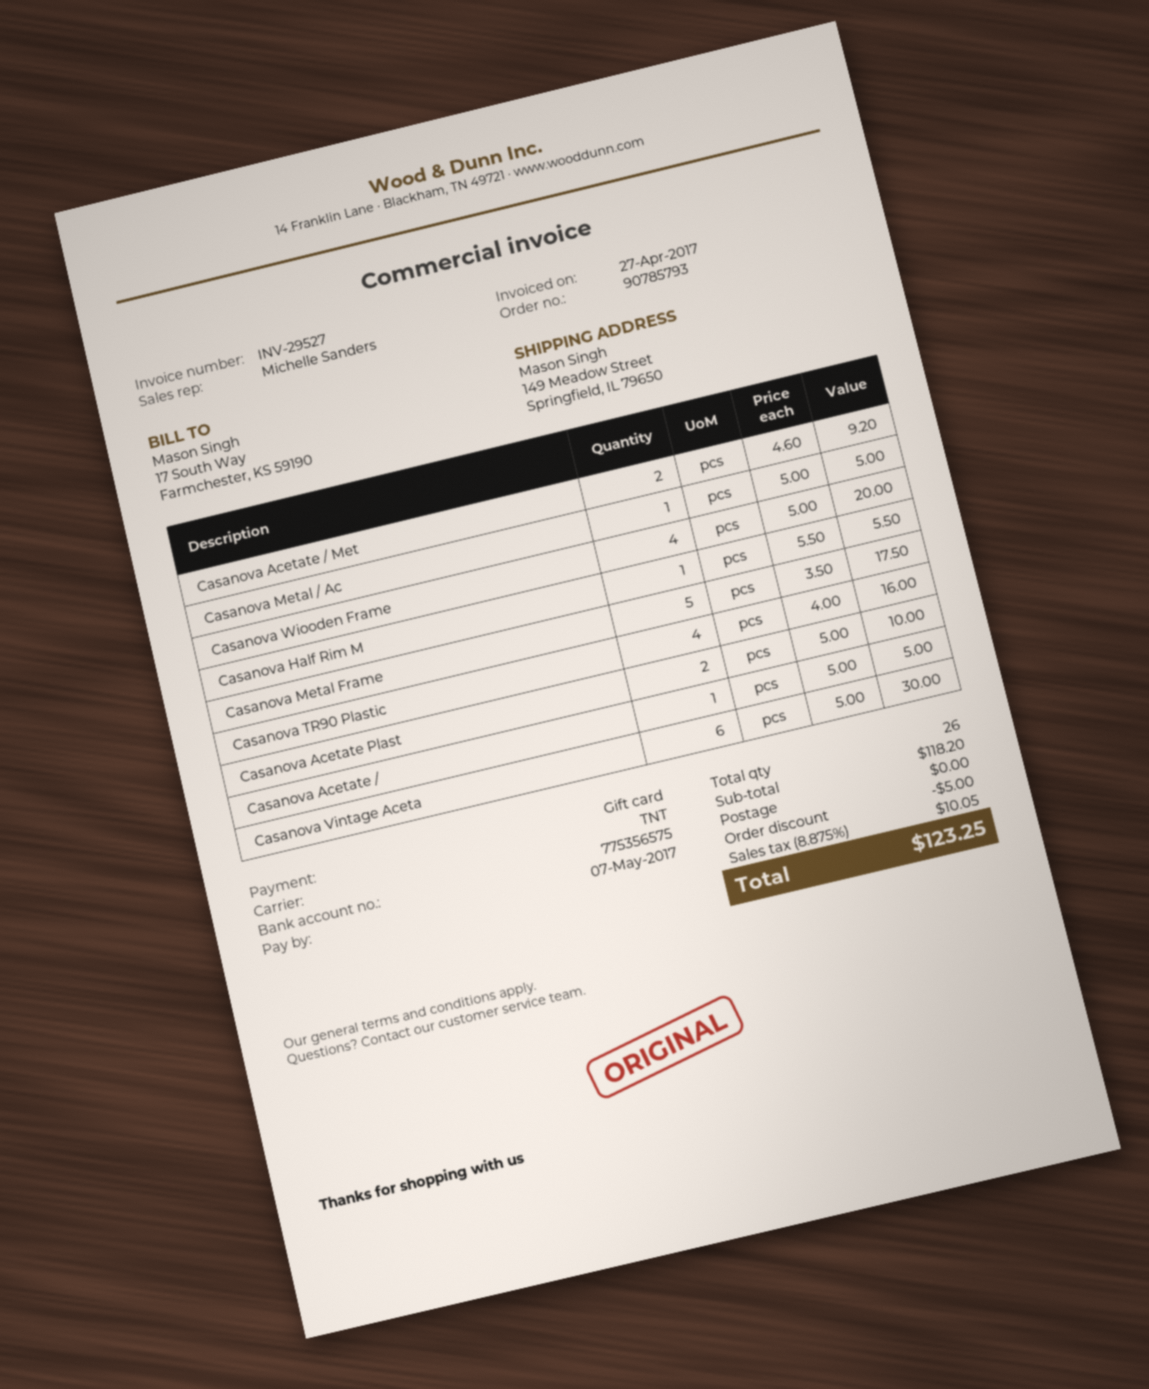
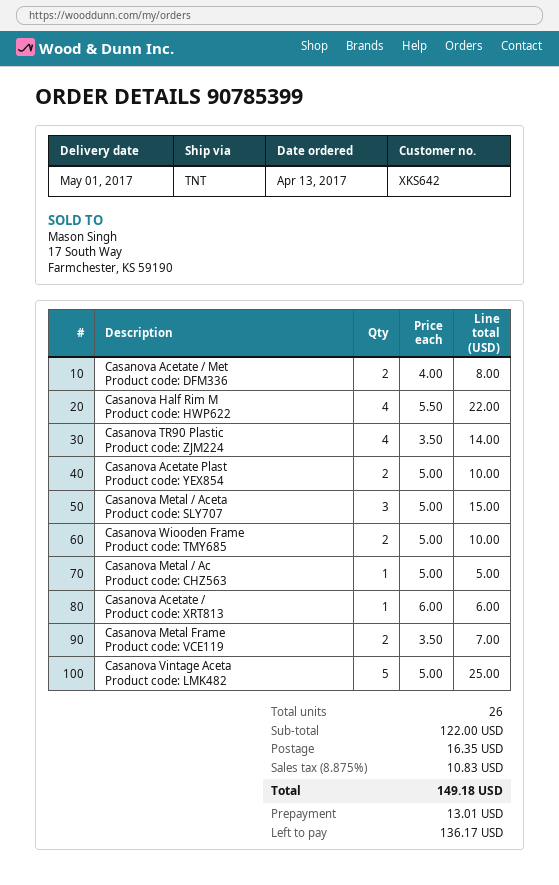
order number: 90785793 -> 90785399
Casanova Acetate / Met: 2 x 4.60 = 9.20 -> 2 x 4.00 = 8.00
Casanova Wiooden Frame: 4 x 5.00 = 20.00 -> 2 x 5.00 = 10.00
Casanova Half Rim M: 1 x 5.50 = 5.50 -> 4 x 5.50 = 22.00
Casanova Metal Frame: 5 x 3.50 = 17.50 -> 2 x 3.50 = 7.00
Casanova TR90 Plastic: 4 x 4.00 = 16.00 -> 4 x 3.50 = 14.00
Casanova Acetate /: 1 x 5.00 = 5.00 -> 1 x 6.00 = 6.00
Casanova Vintage Aceta: 6 x 5.00 = 30.00 -> 5 x 5.00 = 25.00
Casanova Metal / Aceta: none -> 3 x 5.00 = 15.00
subtotal: 118.20 -> 122.00
discount: 5.00 -> none
shipping: 0.00 -> 16.35
tax: 8.875% = 10.05 -> 8.875% = 10.83
total: 123.25 -> 149.18

